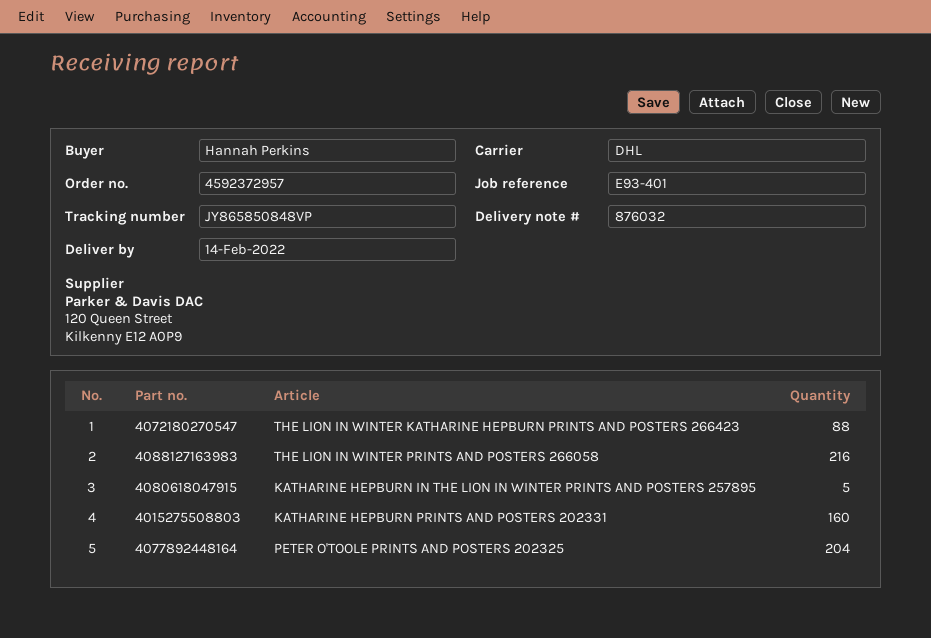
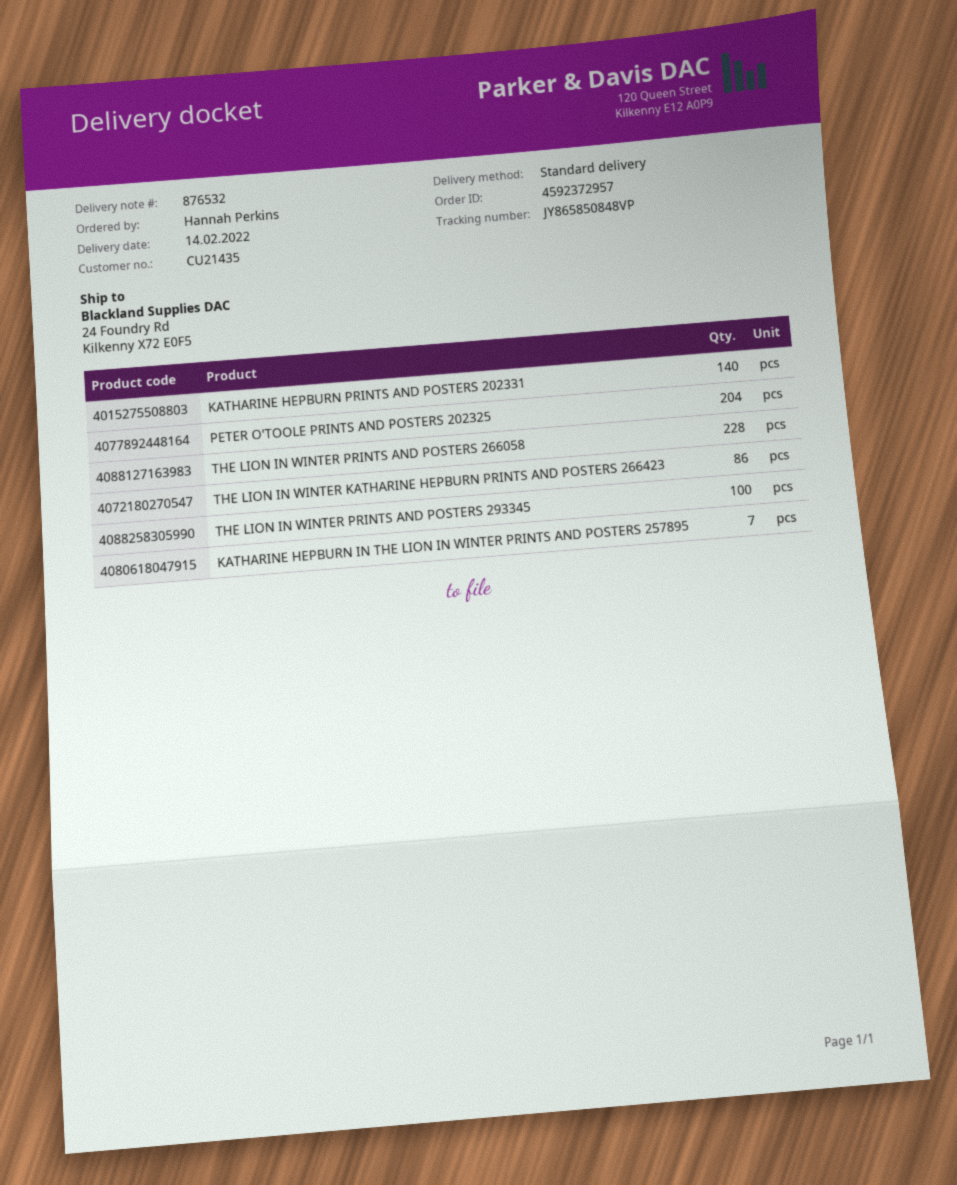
delivery note number: 876032 -> 876532
shipping method: DHL -> standard
THE LION IN WINTER KATHARINE HEPBURN PRINTS AND POSTERS 266423: 88 -> 86
THE LION IN WINTER PRINTS AND POSTERS 266058: 216 -> 228
KATHARINE HEPBURN IN THE LION IN WINTER PRINTS AND POSTERS 257895: 5 -> 7
KATHARINE HEPBURN PRINTS AND POSTERS 202331: 160 -> 140
THE LION IN WINTER PRINTS AND POSTERS 293345: none -> 100

